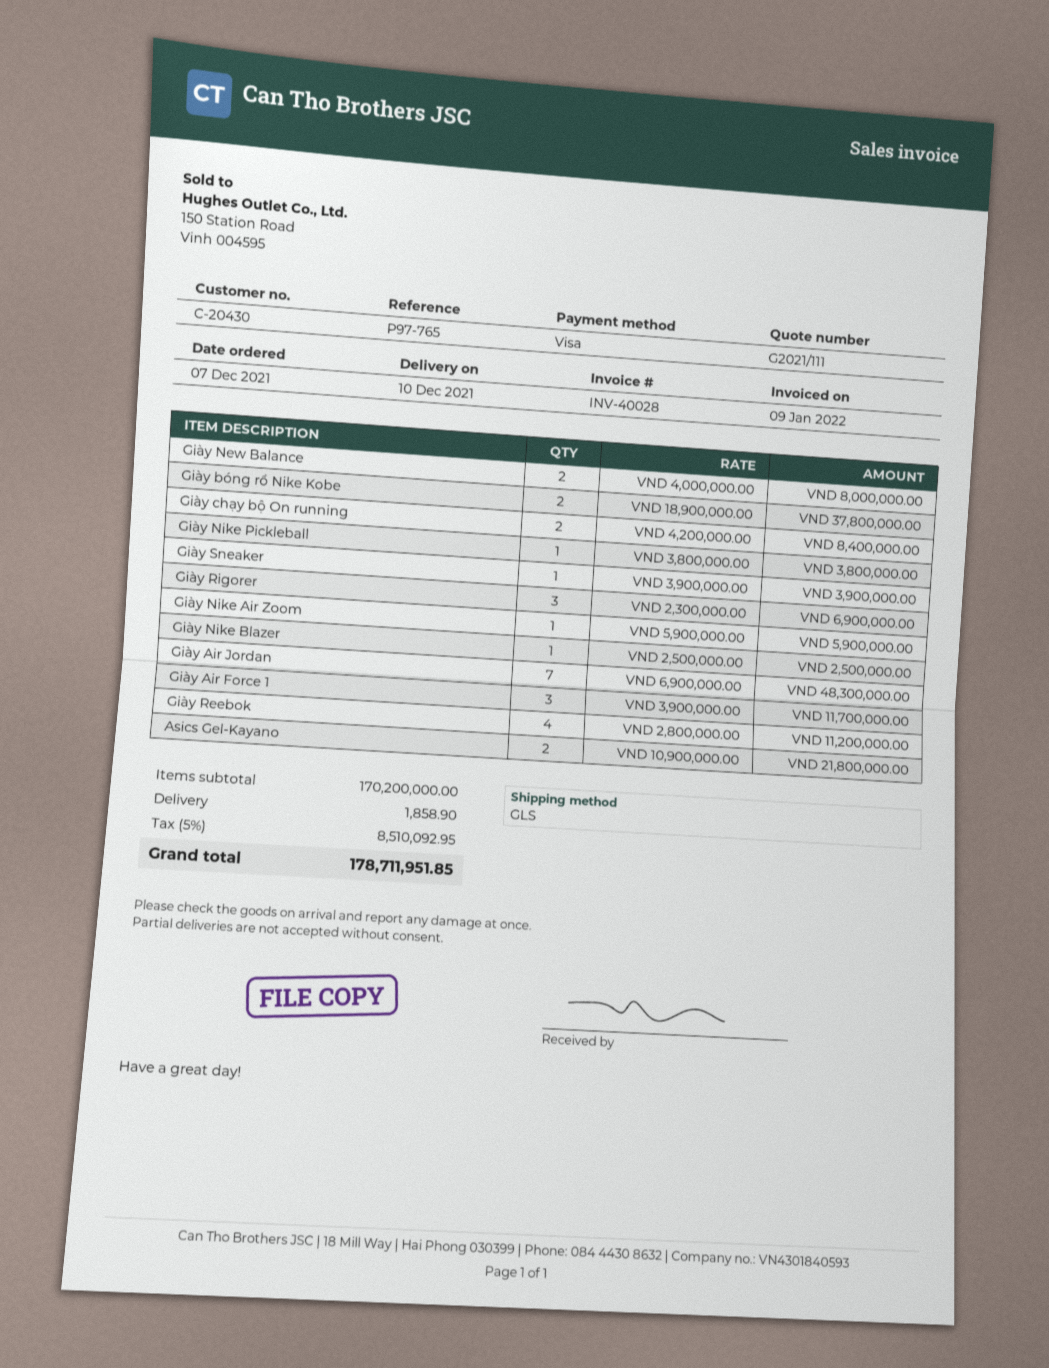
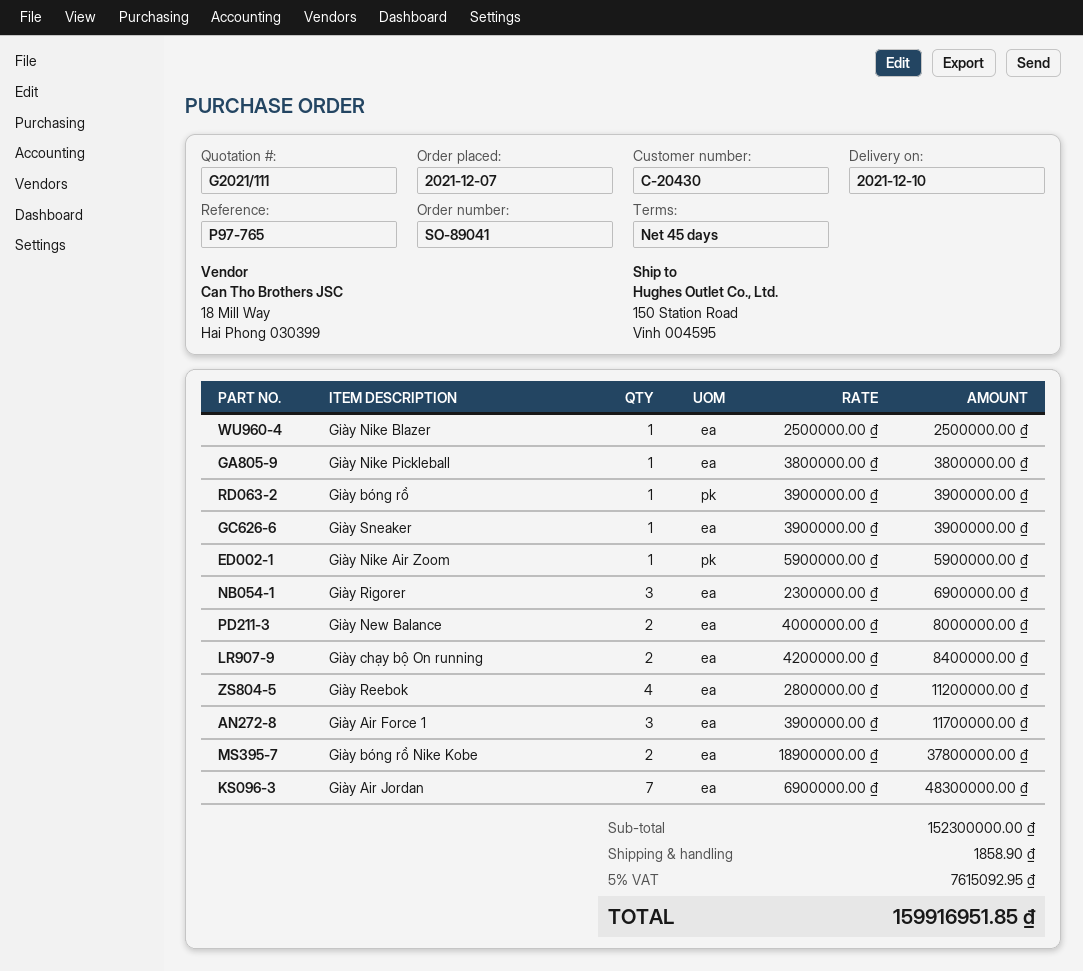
Asics Gel-Kayano: 2 x 10900000.00 = 21800000.00 -> none
Giày bóng rổ: none -> 1 x 3900000.00 = 3900000.00
subtotal: 170200000.00 -> 152300000.00
tax: 5% = 8510092.95 -> 5% = 7615092.95
total: 178711951.85 -> 159916951.85

